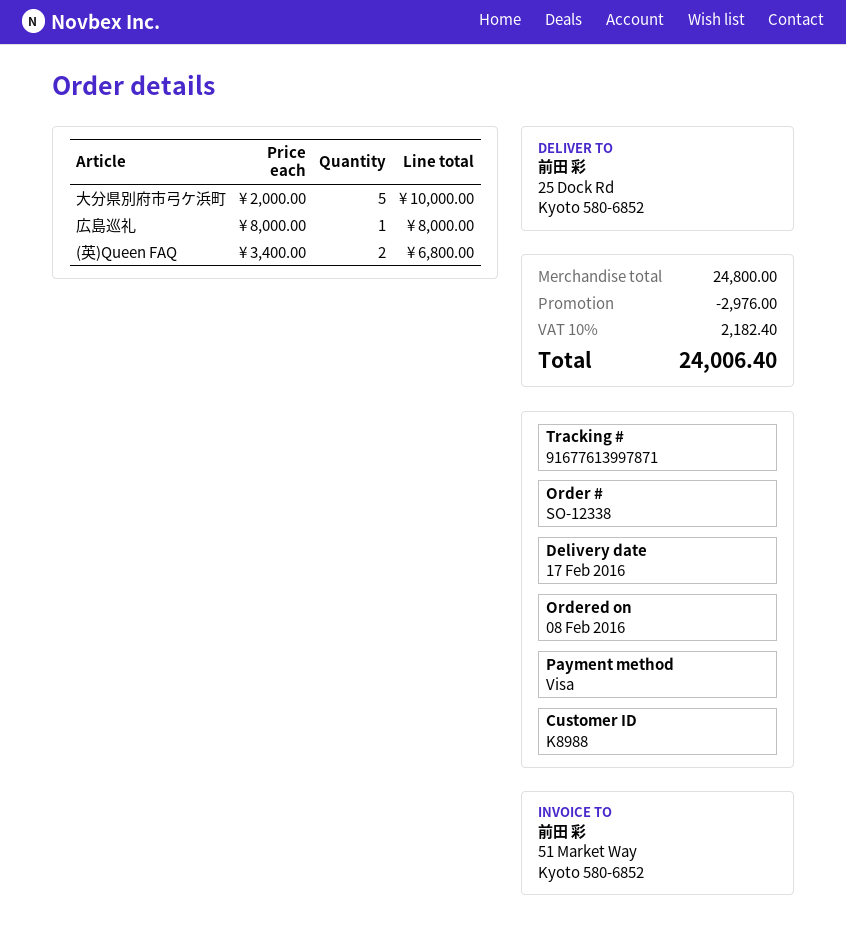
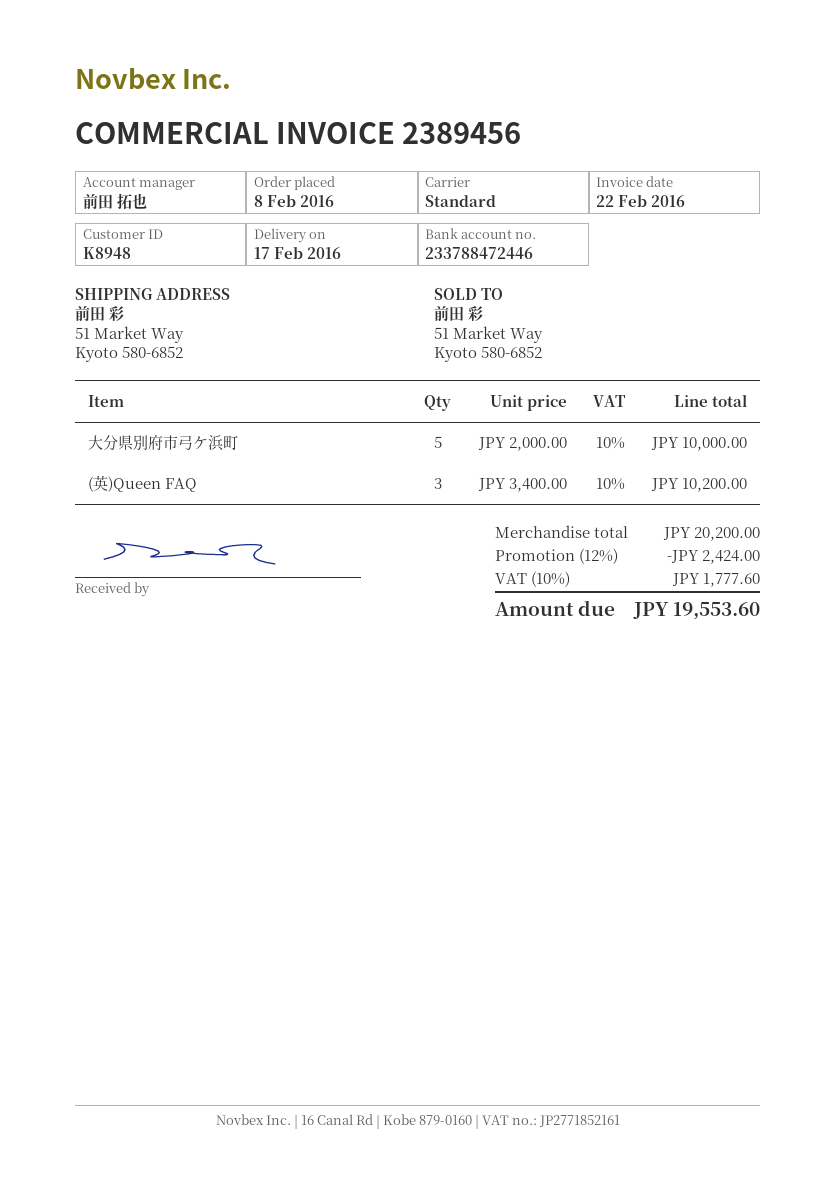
customer number: K8988 -> K8948
ship to: 25 Dock Rd, Kyoto 580-6852 -> 51 Market Way, Kyoto 580-6852
広島巡礼: 1 x 8000.00 = 8000.00 -> none
(英)Queen FAQ: 2 x 3400.00 = 6800.00 -> 3 x 3400.00 = 10200.00
subtotal: 24800.00 -> 20200.00
discount: 2976.00 -> 2424.00
tax: 10% = 2182.40 -> 10% = 1777.60
total: 24006.40 -> 19553.60

